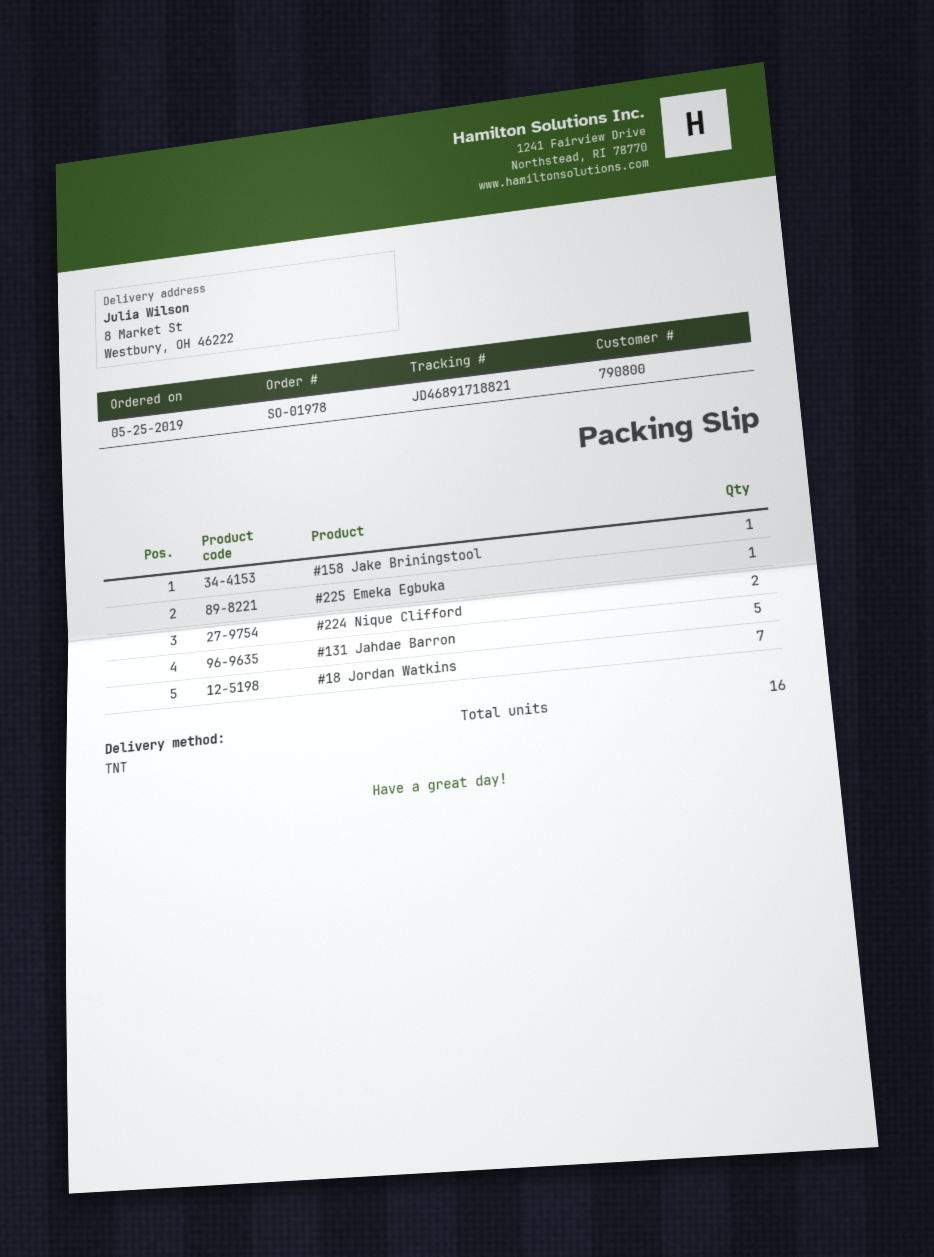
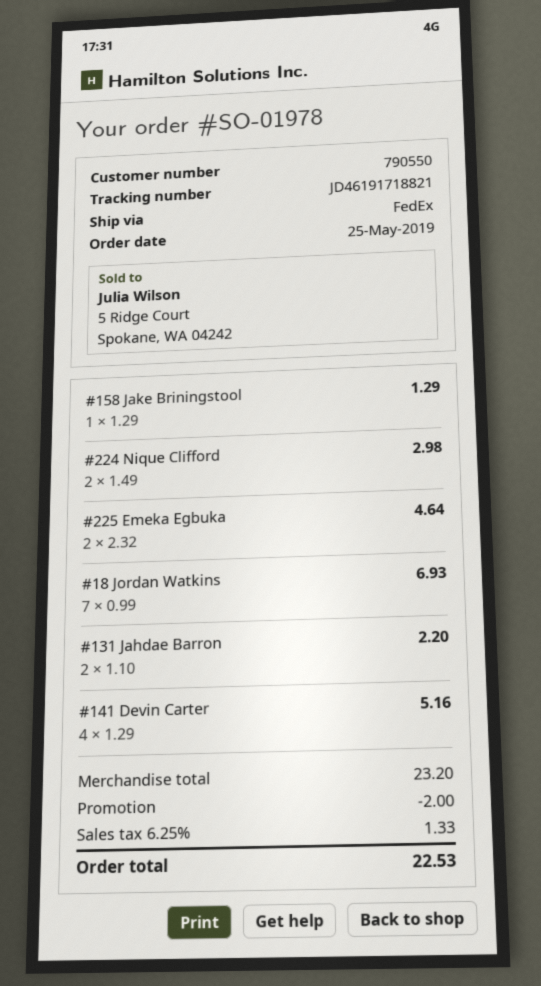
customer number: 790800 -> 790550
shipping method: TNT -> FedEx
tracking number: JD46891718821 -> JD46191718821
#225 Emeka Egbuka: 1 -> 2
#131 Jahdae Barron: 5 -> 2
#141 Devin Carter: none -> 4

